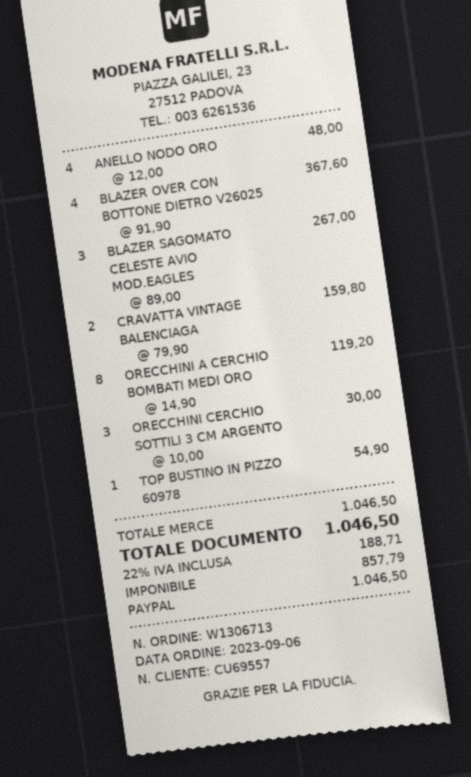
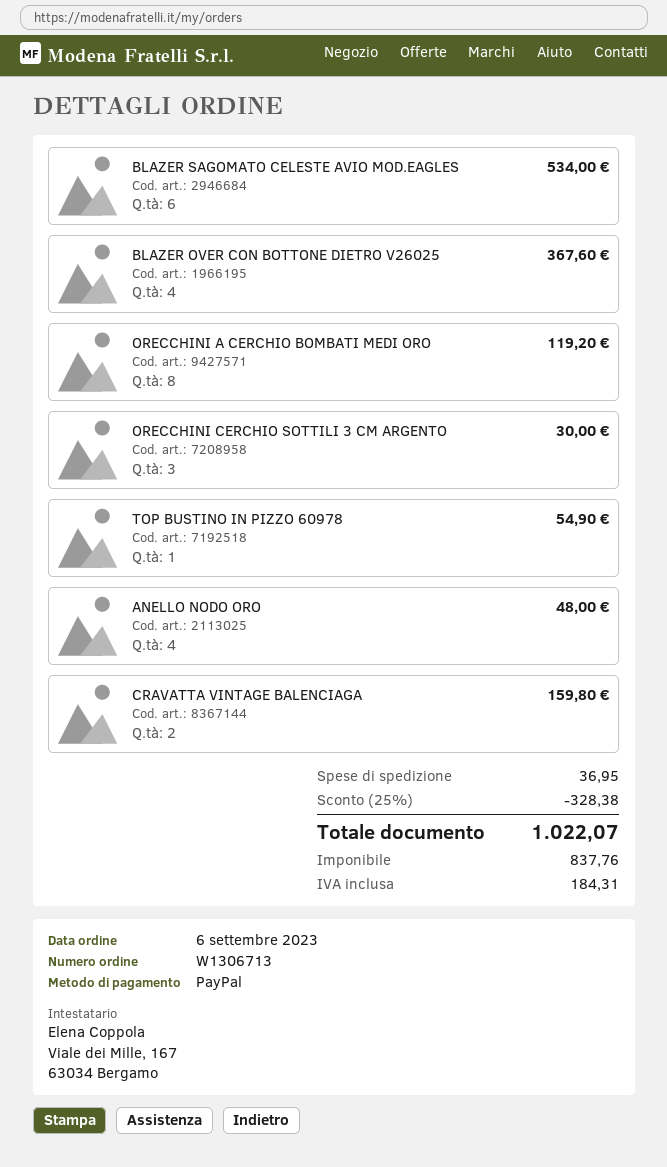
BLAZER SAGOMATO CELESTE AVIO MOD.EAGLES: 3 for 267.00 -> 6 for 534.00
discount: none -> 25% = 328.38
shipping: none -> 36.95
net: 857.79 -> 837.76
tax: 188.71 -> 184.31
total: 1046.50 -> 1022.07

